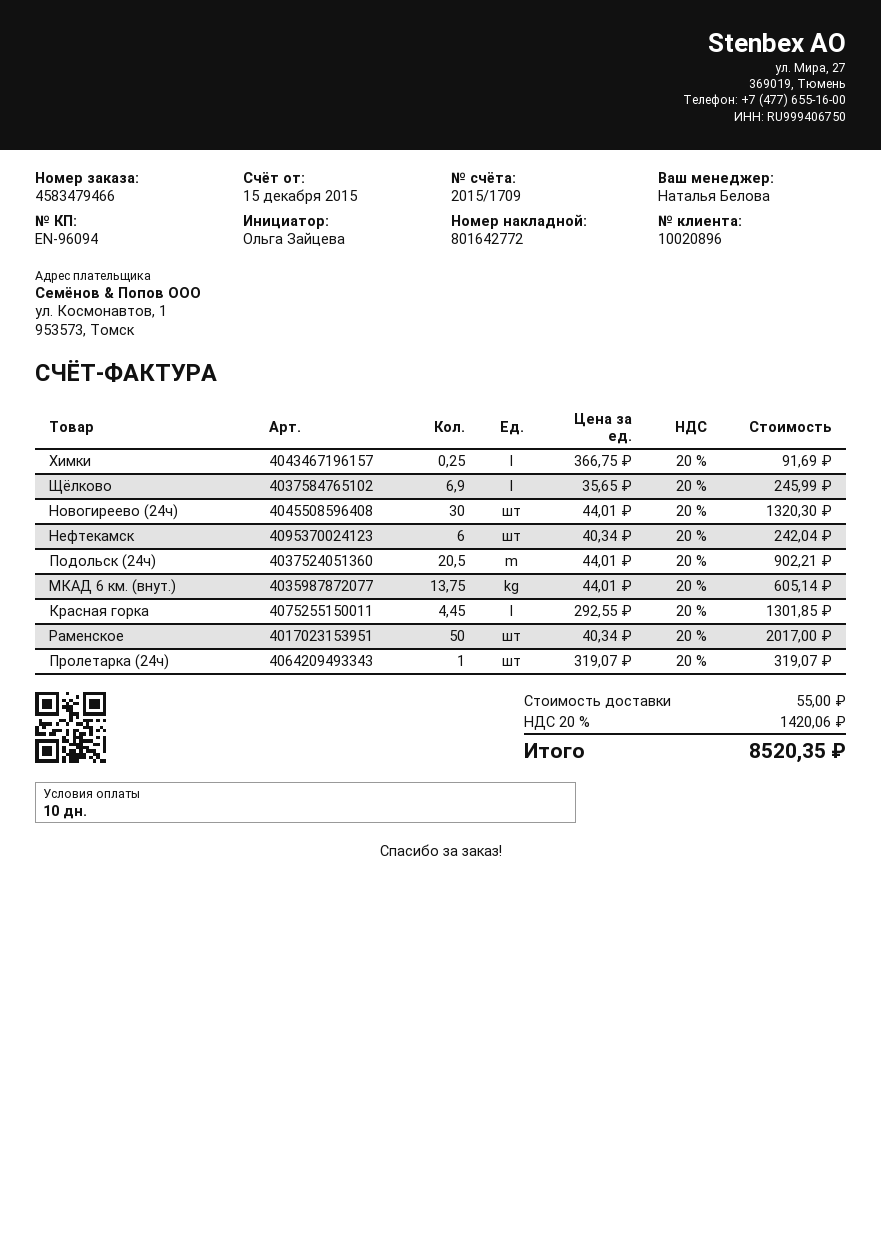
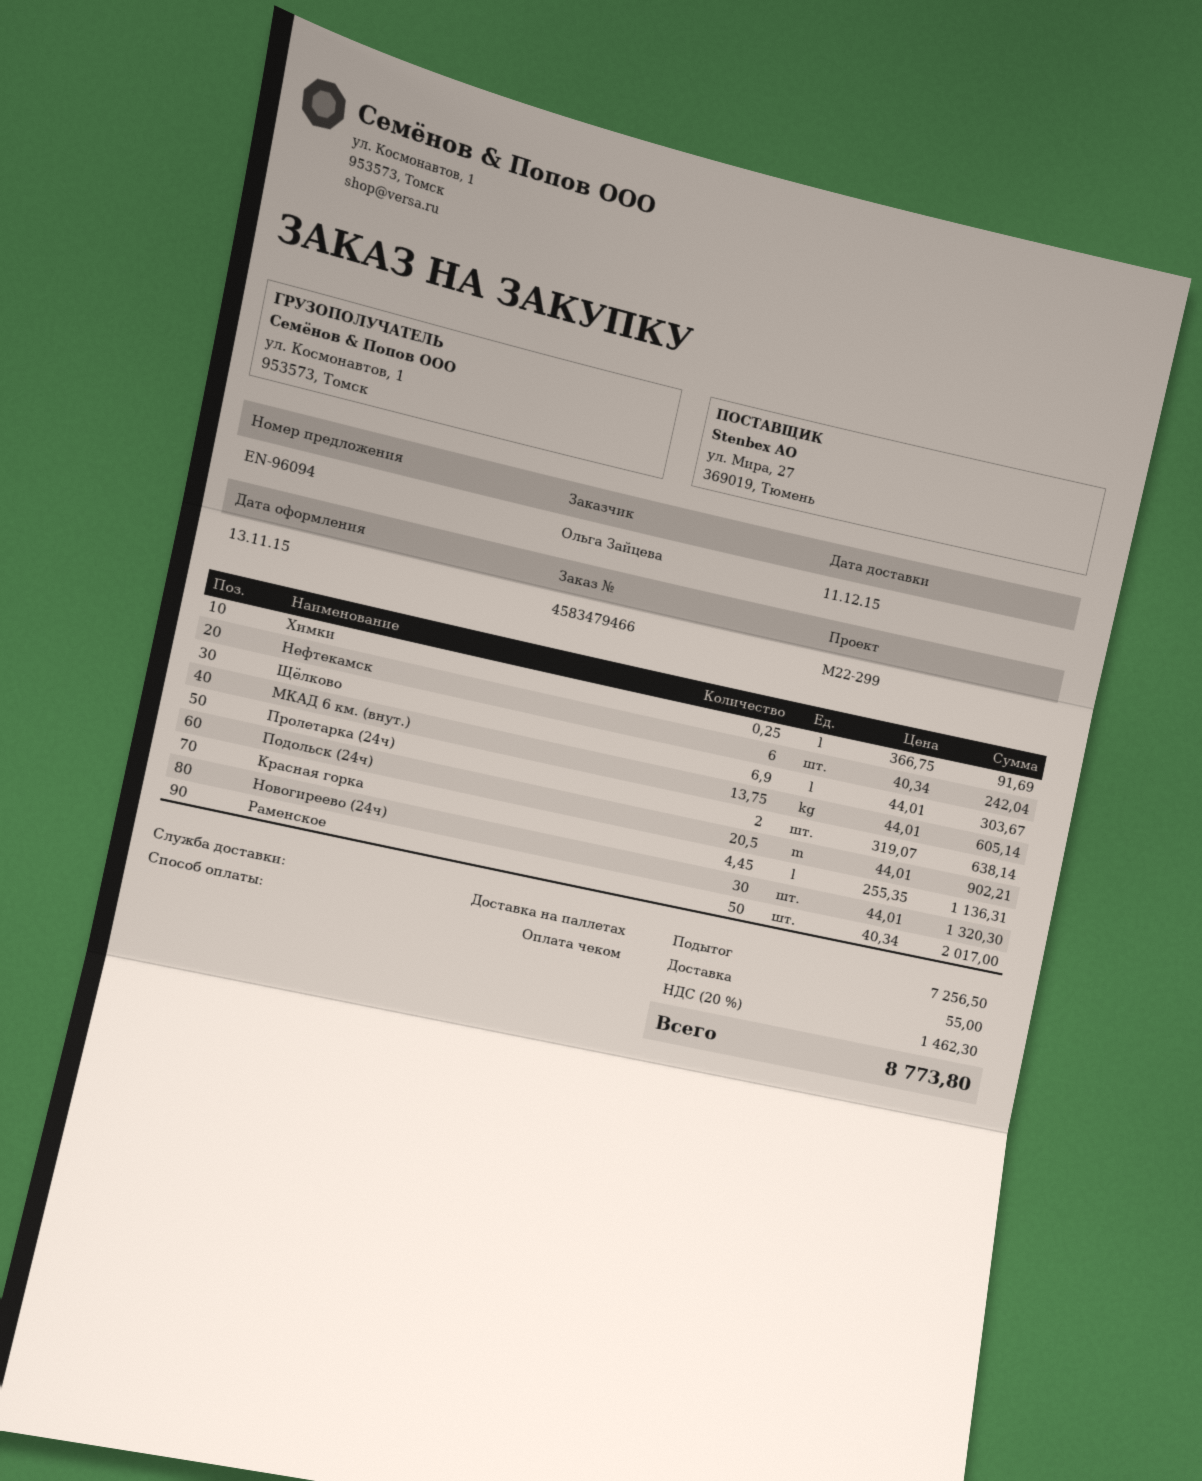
Щёлково: 6.9 x 35.65 = 245.99 -> 6.9 x 44.01 = 303.67
Красная горка: 4.45 x 292.55 = 1301.85 -> 4.45 x 255.35 = 1136.31
Пролетарка (24ч): 1 x 319.07 = 319.07 -> 2 x 319.07 = 638.14
tax: 20% = 1420.06 -> 20% = 1462.30
total: 8520.35 -> 8773.80

